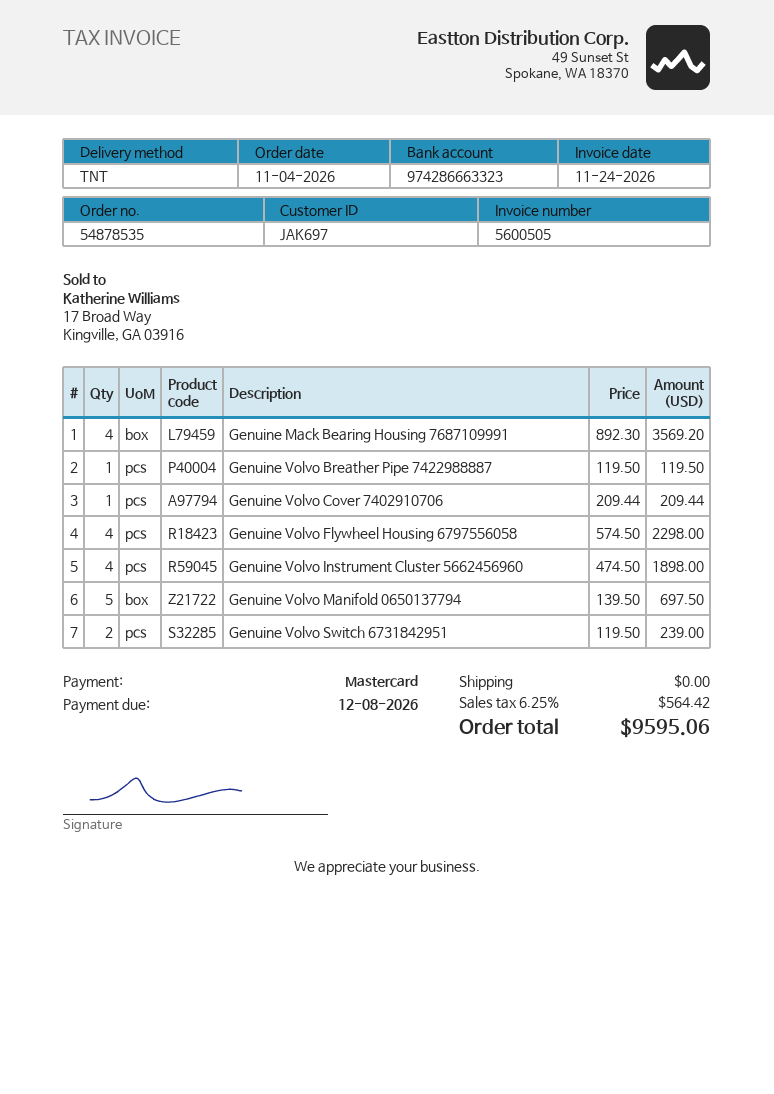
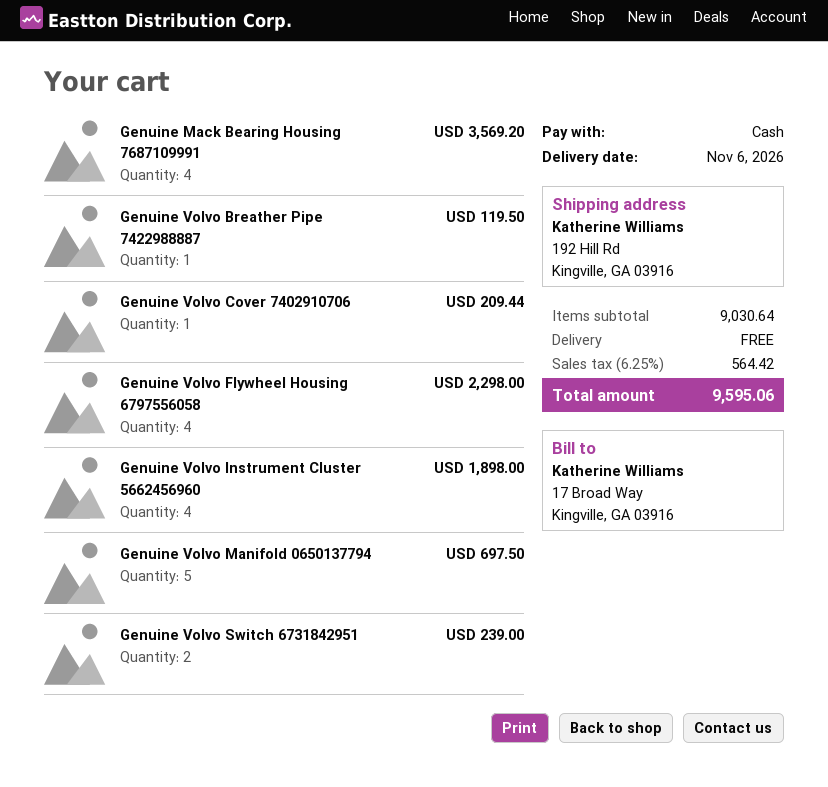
payment method: Mastercard -> cash

